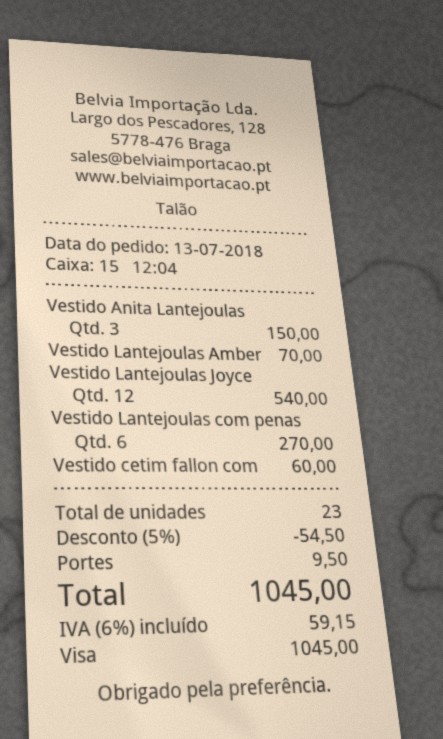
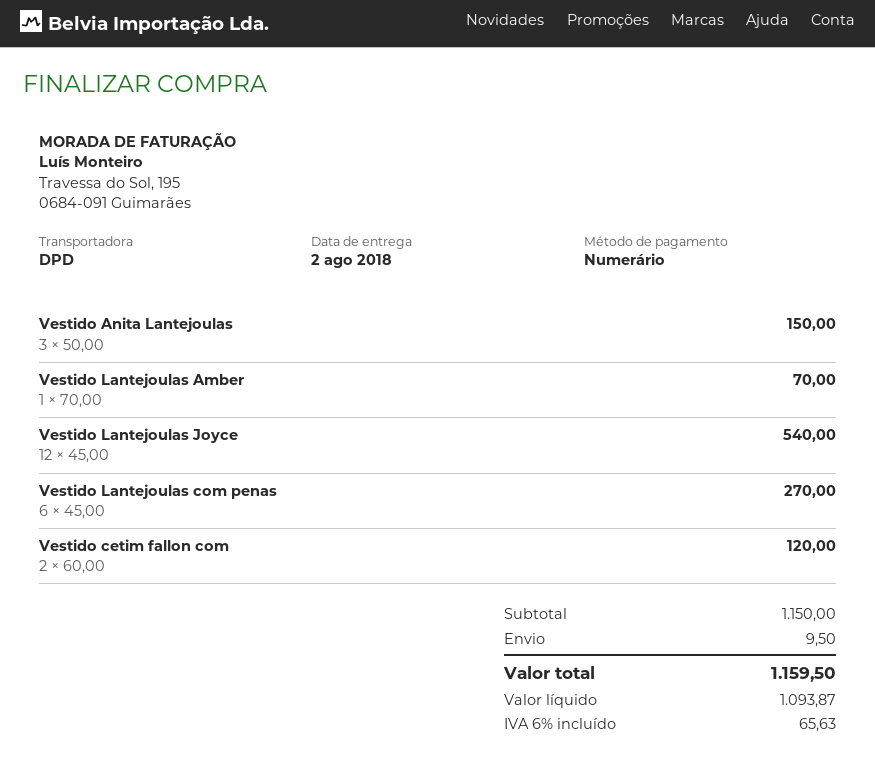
payment method: Visa -> cash
Vestido cetim fallon com: 1 for 60.00 -> 2 for 120.00
discount: 5% = 54.50 -> none
tax: 6% = 59.15 -> 6% = 65.63
total: 1045.00 -> 1159.50

